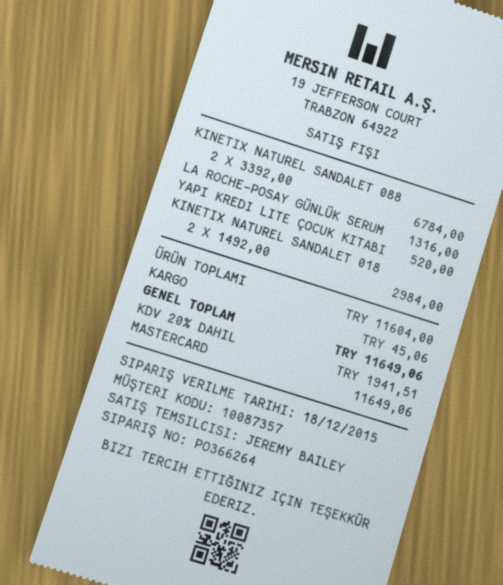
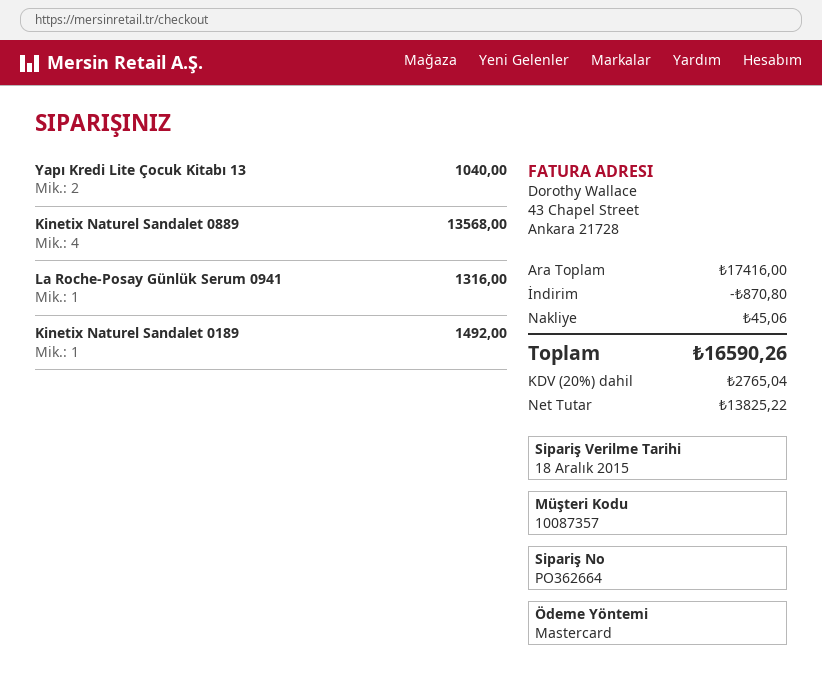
order number: PO366264 -> PO362664
KINETIX NATUREL SANDALET 088: 2 for 6784.00 -> 4 for 13568.00
YAPI KREDI LITE ÇOCUK KITABI: 1 for 520.00 -> 2 for 1040.00
KINETIX NATUREL SANDALET 018: 2 for 2984.00 -> 1 for 1492.00
subtotal: 11604.00 -> 17416.00
discount: none -> 870.80
tax: 20% = 1941.51 -> 20% = 2765.04
total: 11649.06 -> 16590.26

